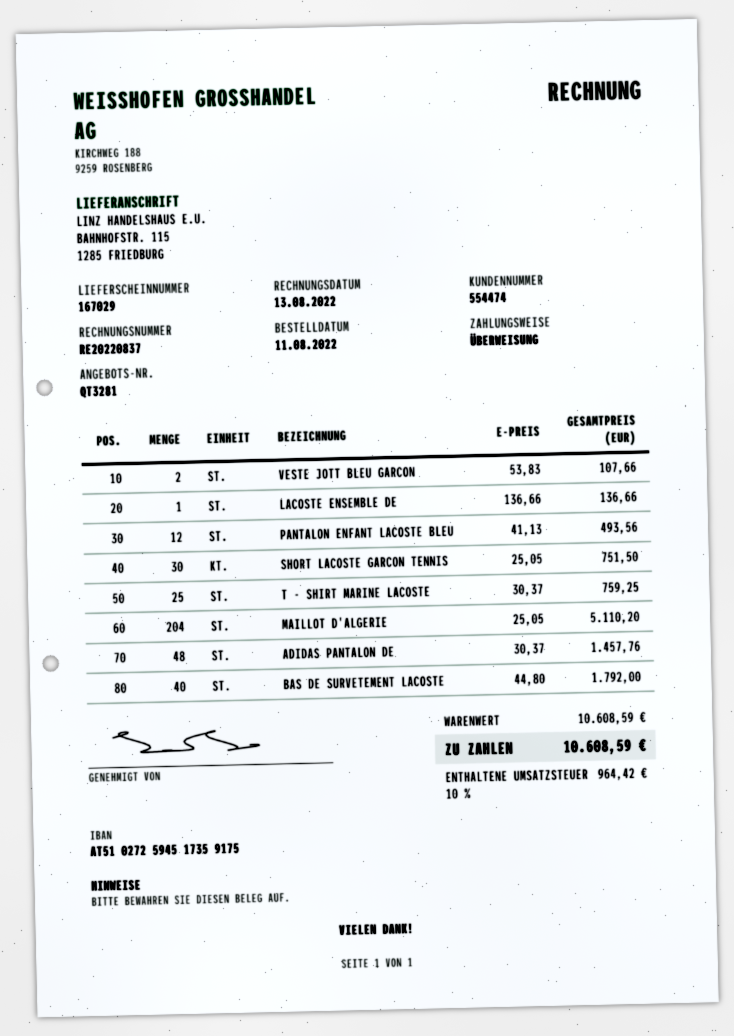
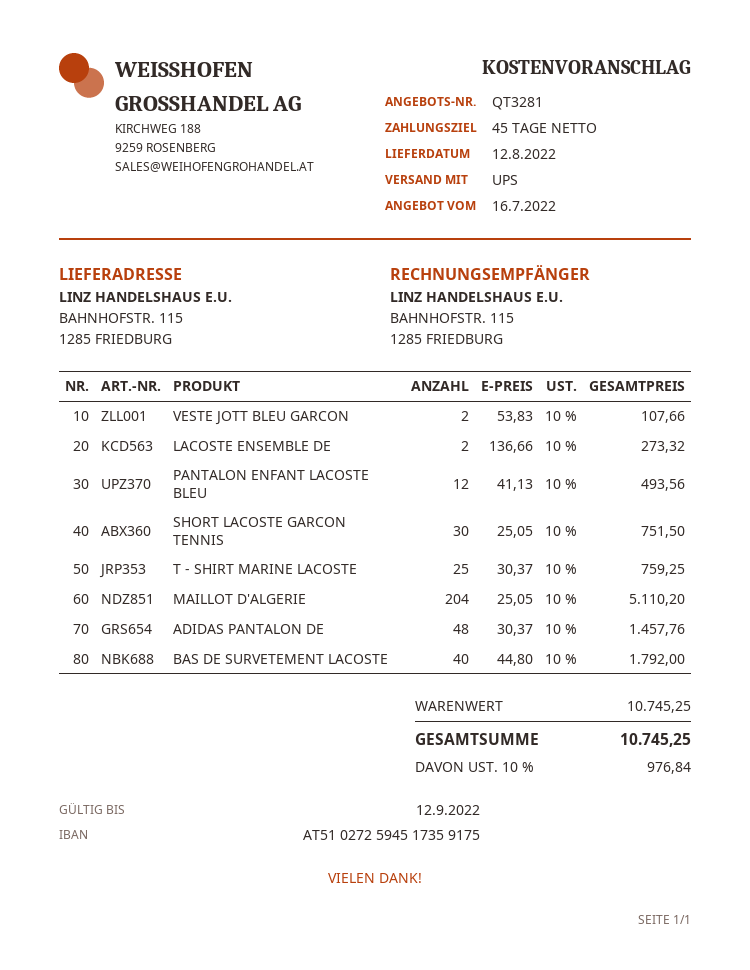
LACOSTE ENSEMBLE DE: 1 x 136.66 = 136.66 -> 2 x 136.66 = 273.32
subtotal: 10608.59 -> 10745.25
tax: 10% = 964.42 -> 10% = 976.84
total: 10608.59 -> 10745.25

